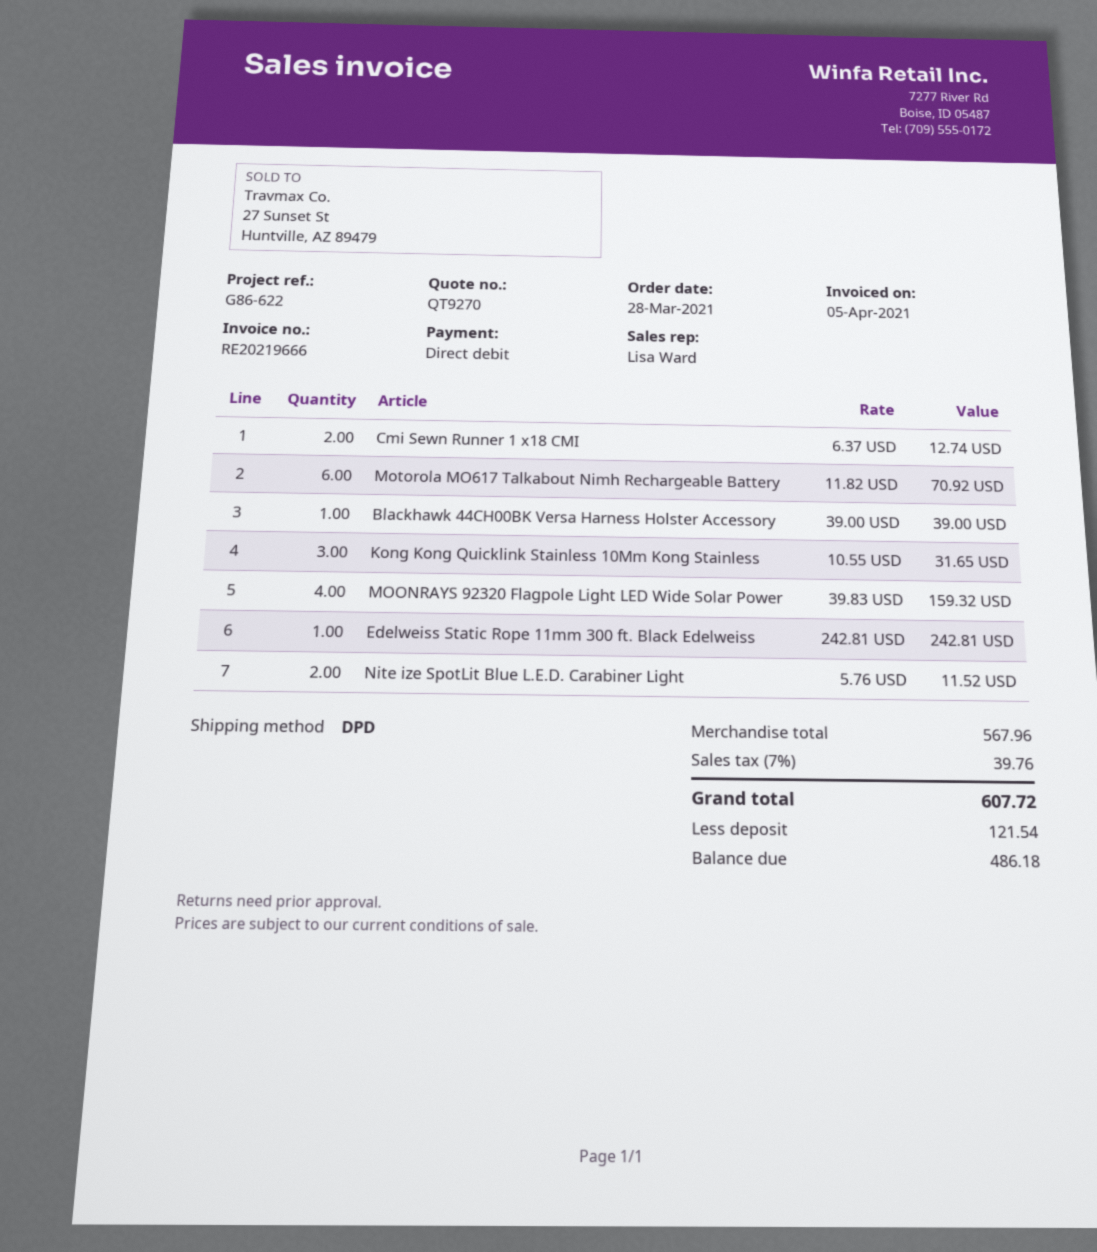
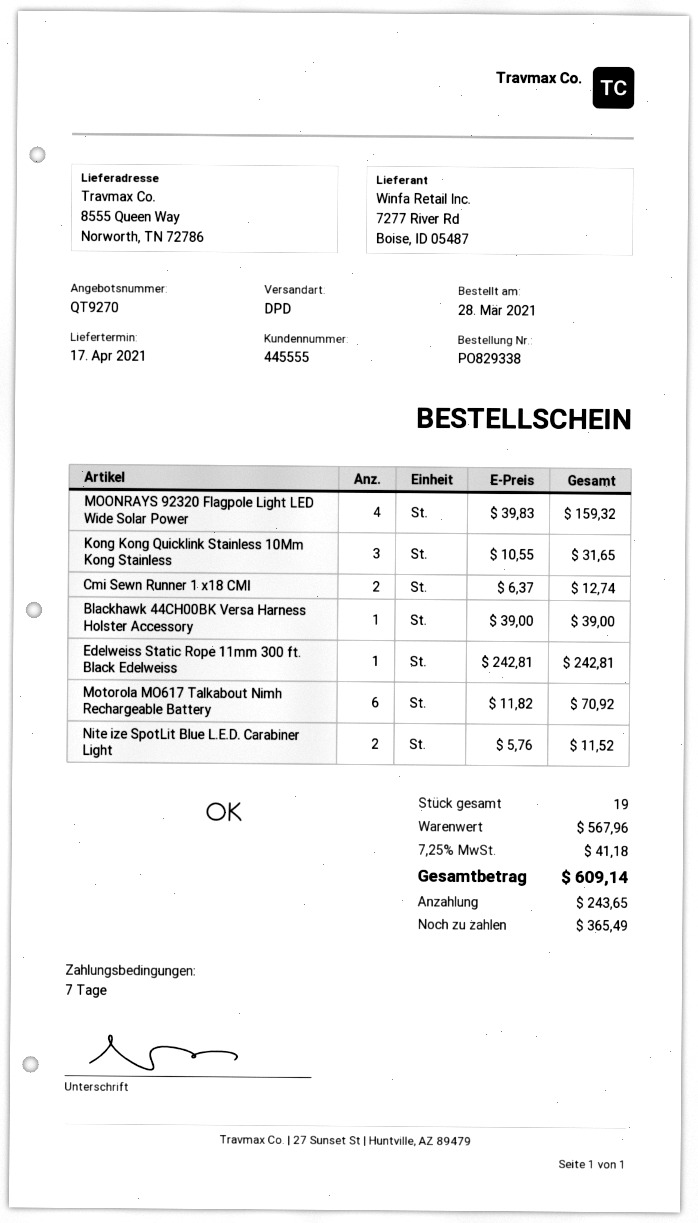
tax: 7% = 39.76 -> 7.25% = 41.18
total: 607.72 -> 609.14
deposit: 121.54 -> 243.65
balance: 486.18 -> 365.49

